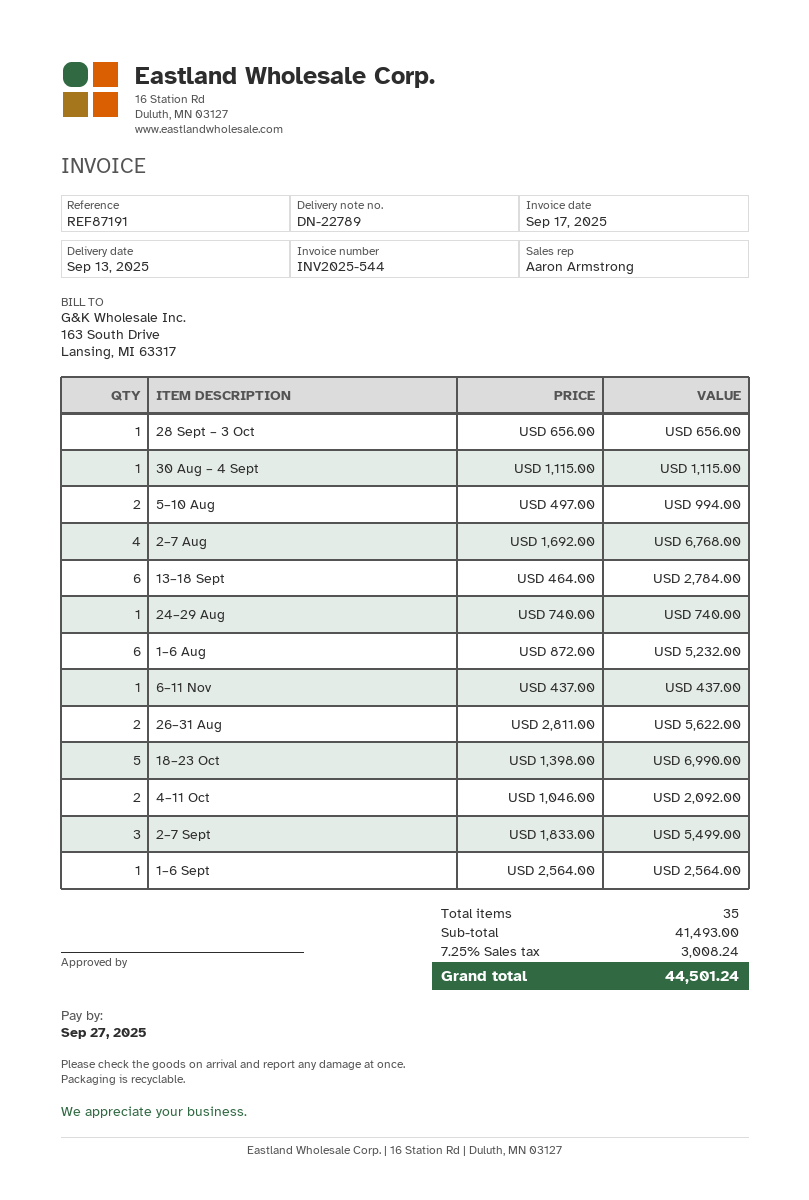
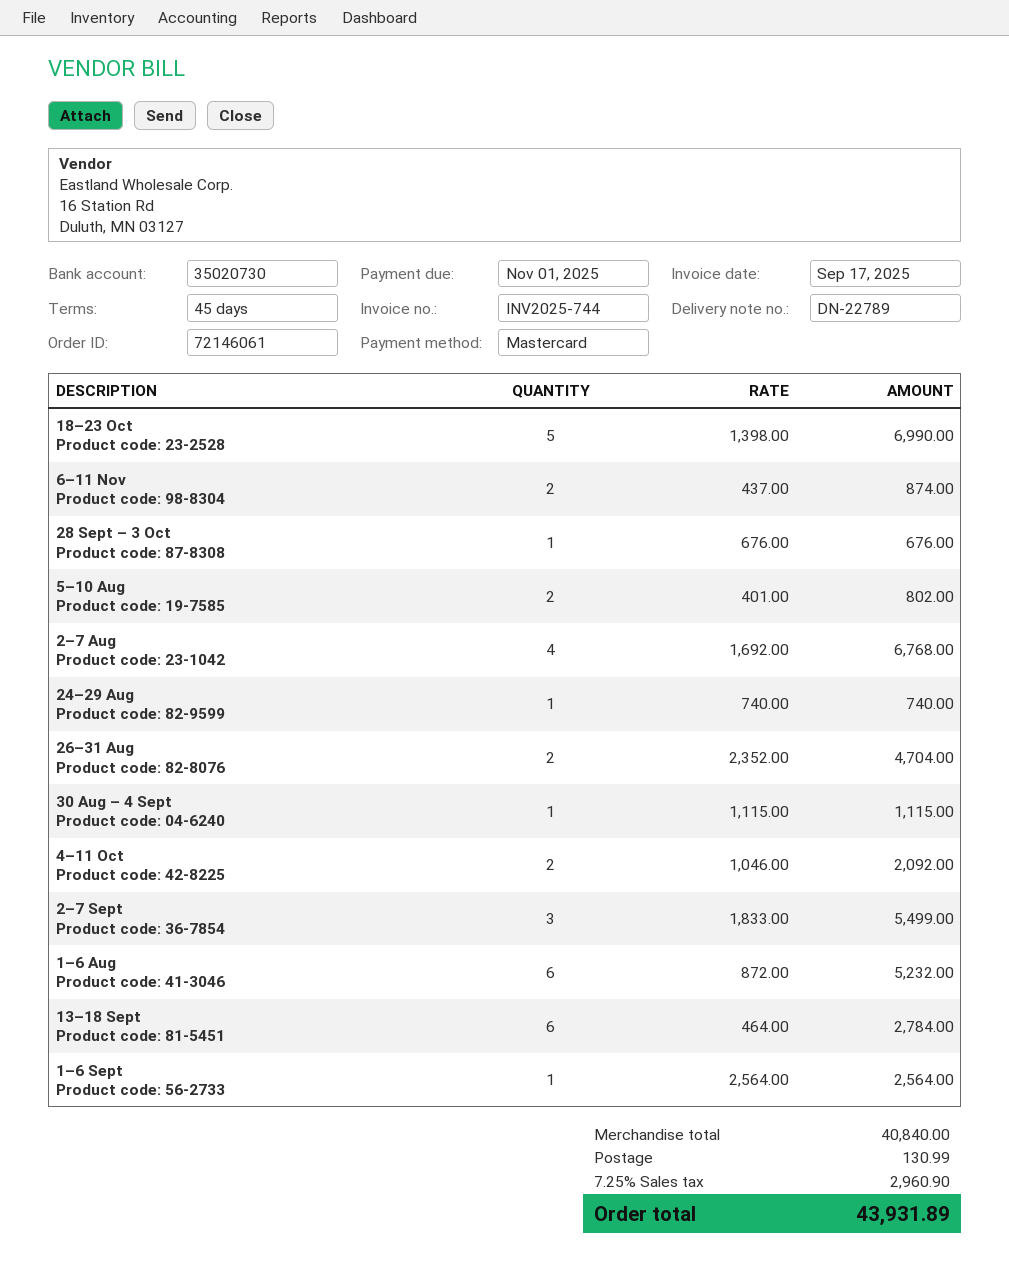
invoice number: INV2025-544 -> INV2025-744
due date: 2025-09-27 -> 2025-11-01
28 Sept – 3 Oct: 1 x 656.00 = 656.00 -> 1 x 676.00 = 676.00
5–10 Aug: 2 x 497.00 = 994.00 -> 2 x 401.00 = 802.00
6–11 Nov: 1 x 437.00 = 437.00 -> 2 x 437.00 = 874.00
26–31 Aug: 2 x 2811.00 = 5622.00 -> 2 x 2352.00 = 4704.00
subtotal: 41493.00 -> 40840.00
shipping: none -> 130.99
tax: 7.25% = 3008.24 -> 7.25% = 2960.90
total: 44501.24 -> 43931.89

